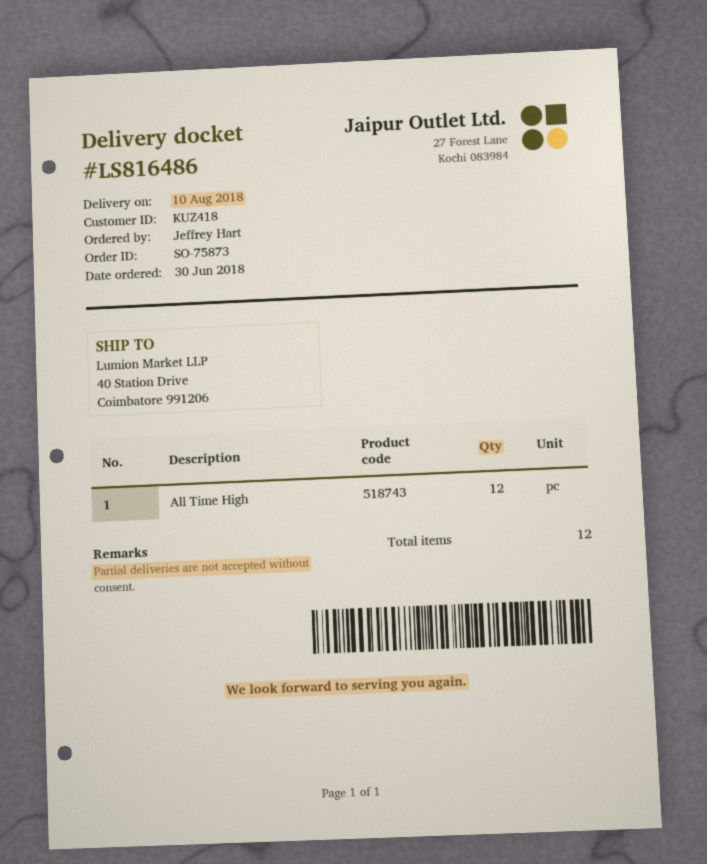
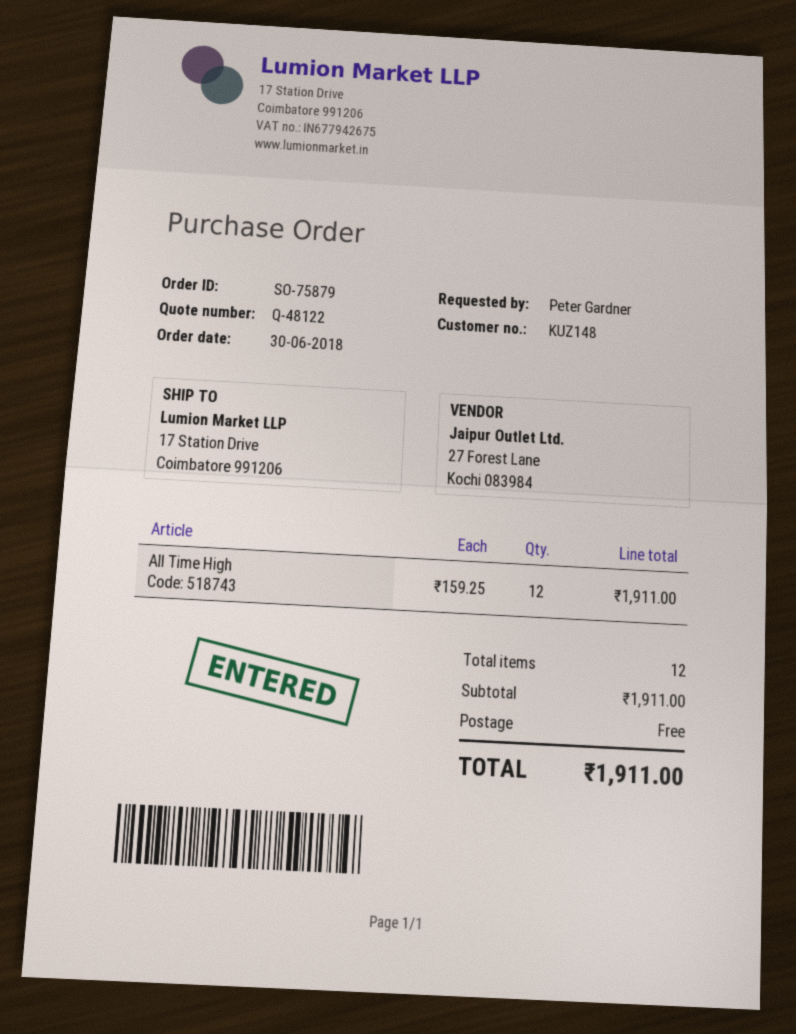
order number: SO-75873 -> SO-75879
customer number: KUZ418 -> KUZ148
ordered by: Jeffrey Hart -> Peter Gardner
ship to: 40 Station Drive, Coimbatore 991206 -> 17 Station Drive, Coimbatore 991206

